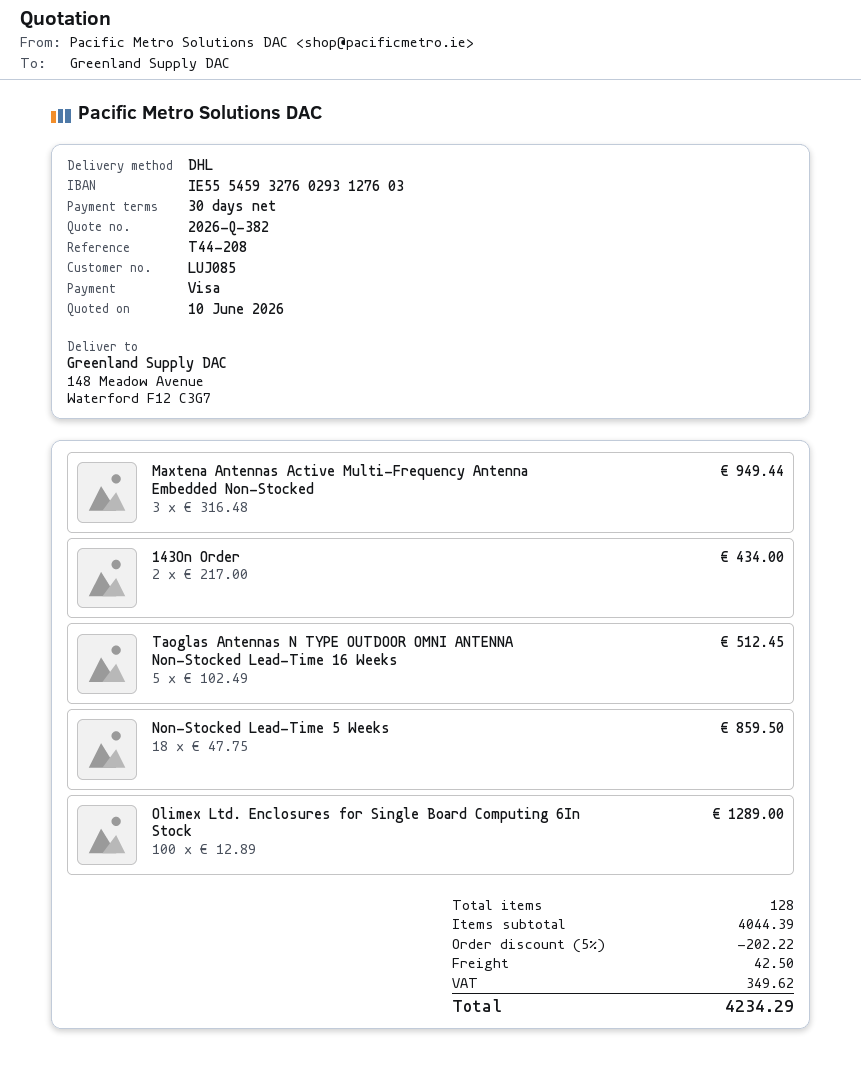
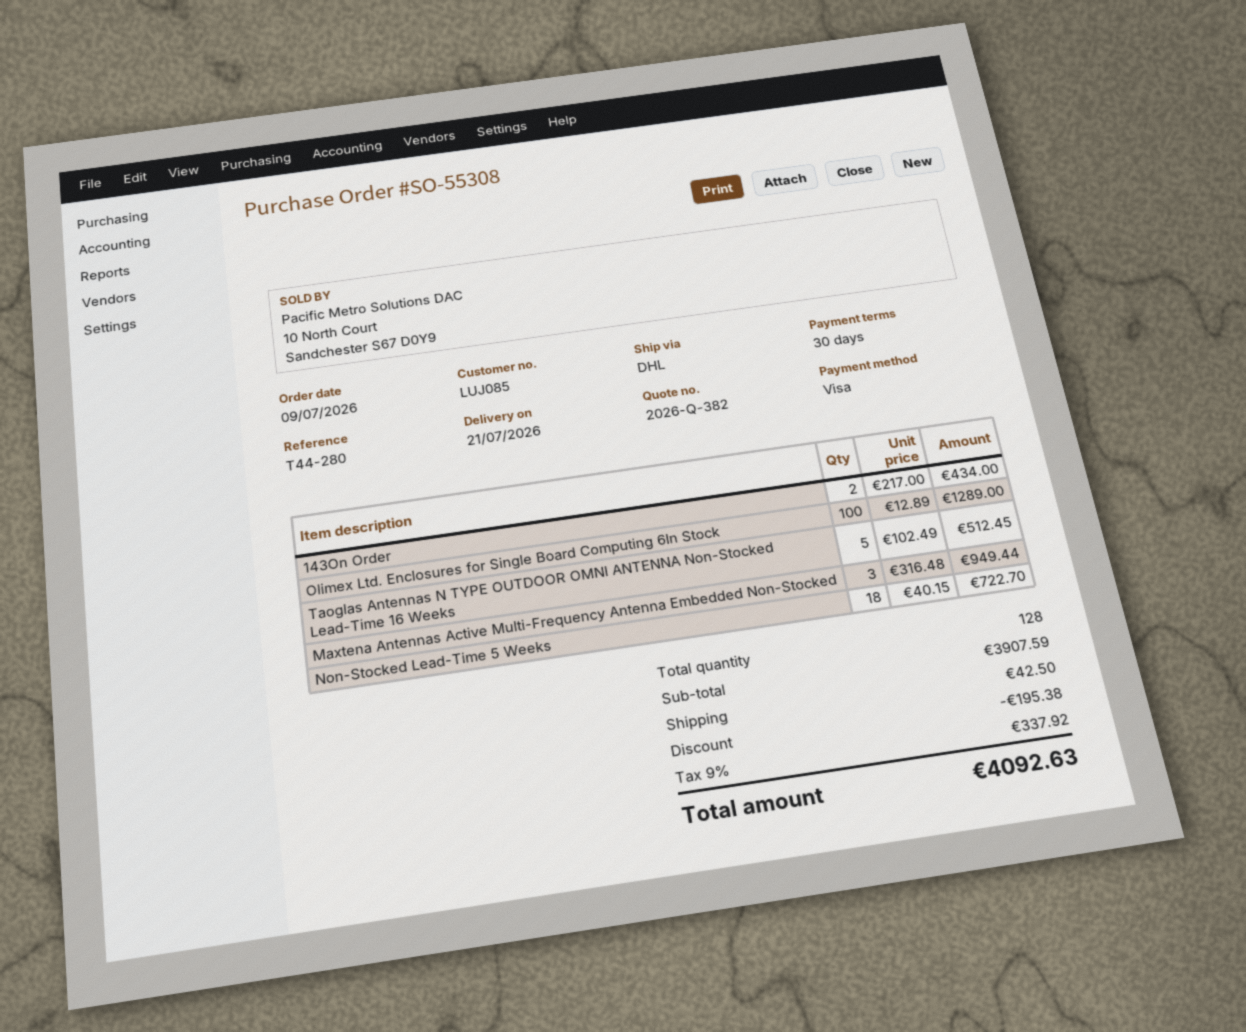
reference: T44-208 -> T44-280
Non-Stocked Lead-Time 5 Weeks: 18 x 47.75 = 859.50 -> 18 x 40.15 = 722.70
subtotal: 4044.39 -> 3907.59
discount: 202.22 -> 195.38
tax: 349.62 -> 337.92
total: 4234.29 -> 4092.63

